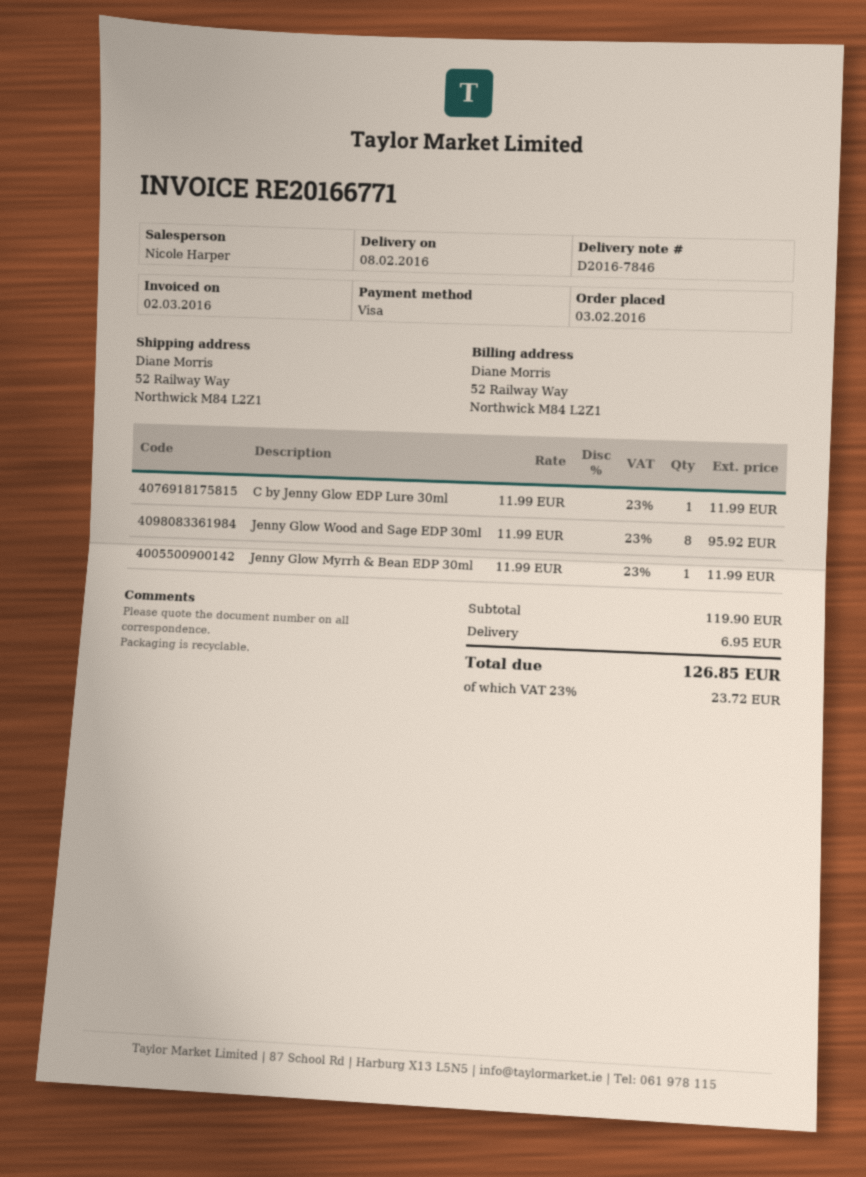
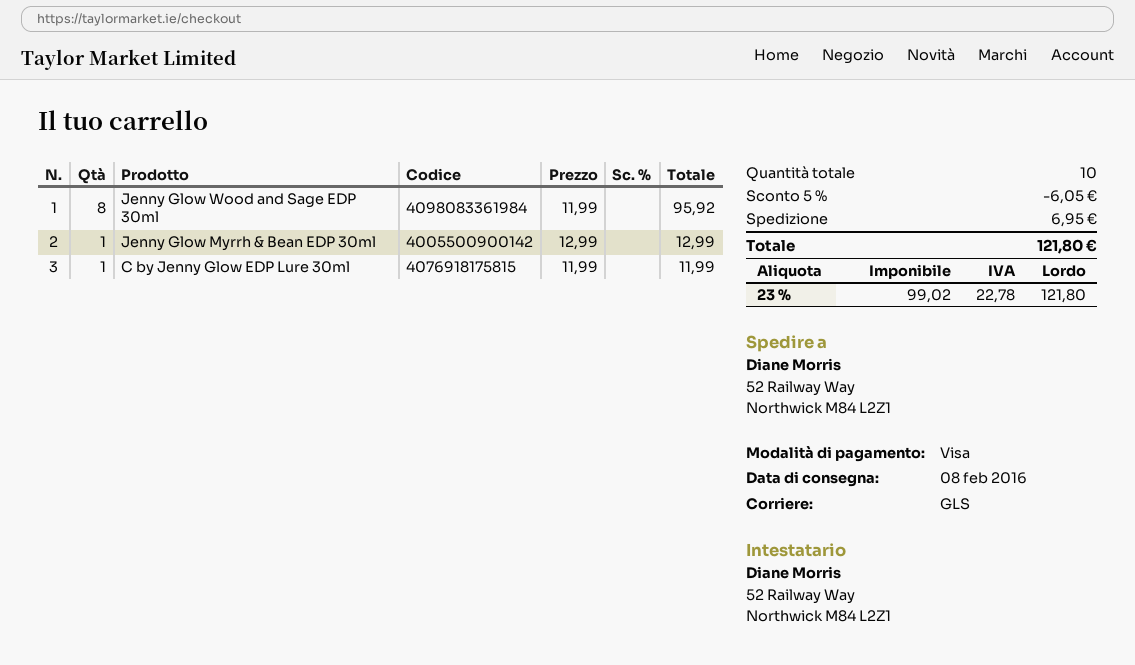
Jenny Glow Myrrh & Bean EDP 30ml: 1 x 11.99 = 11.99 -> 1 x 12.99 = 12.99
discount: none -> 5% = 6.05
tax: 23% = 23.72 -> 23% = 22.78
total: 126.85 -> 121.80

